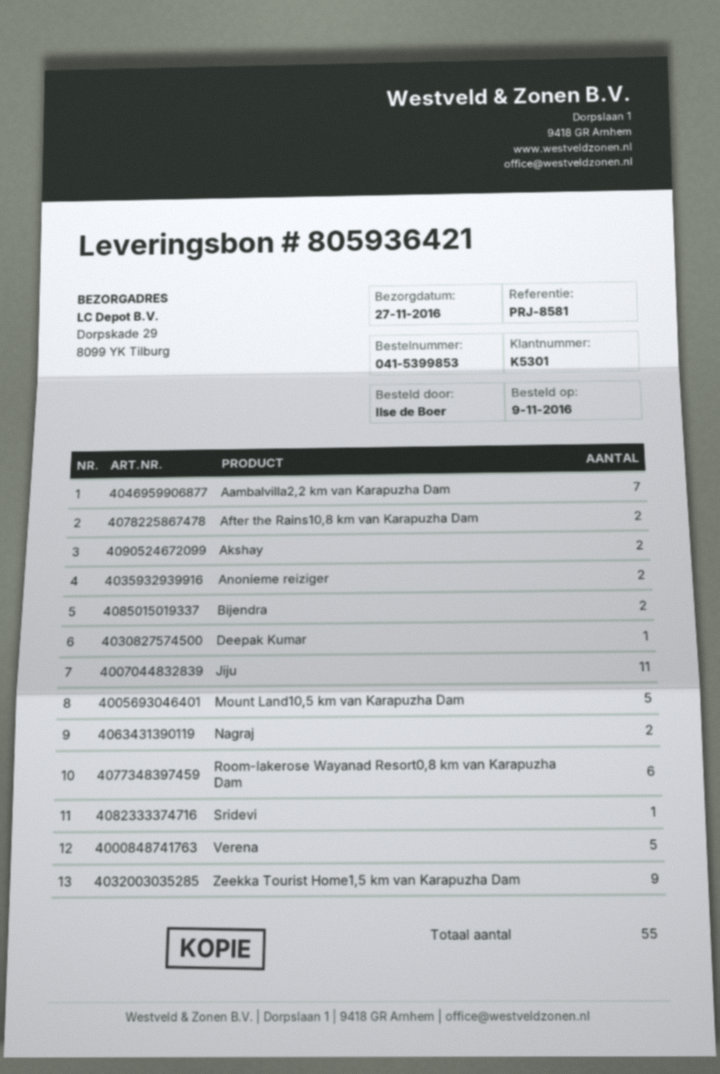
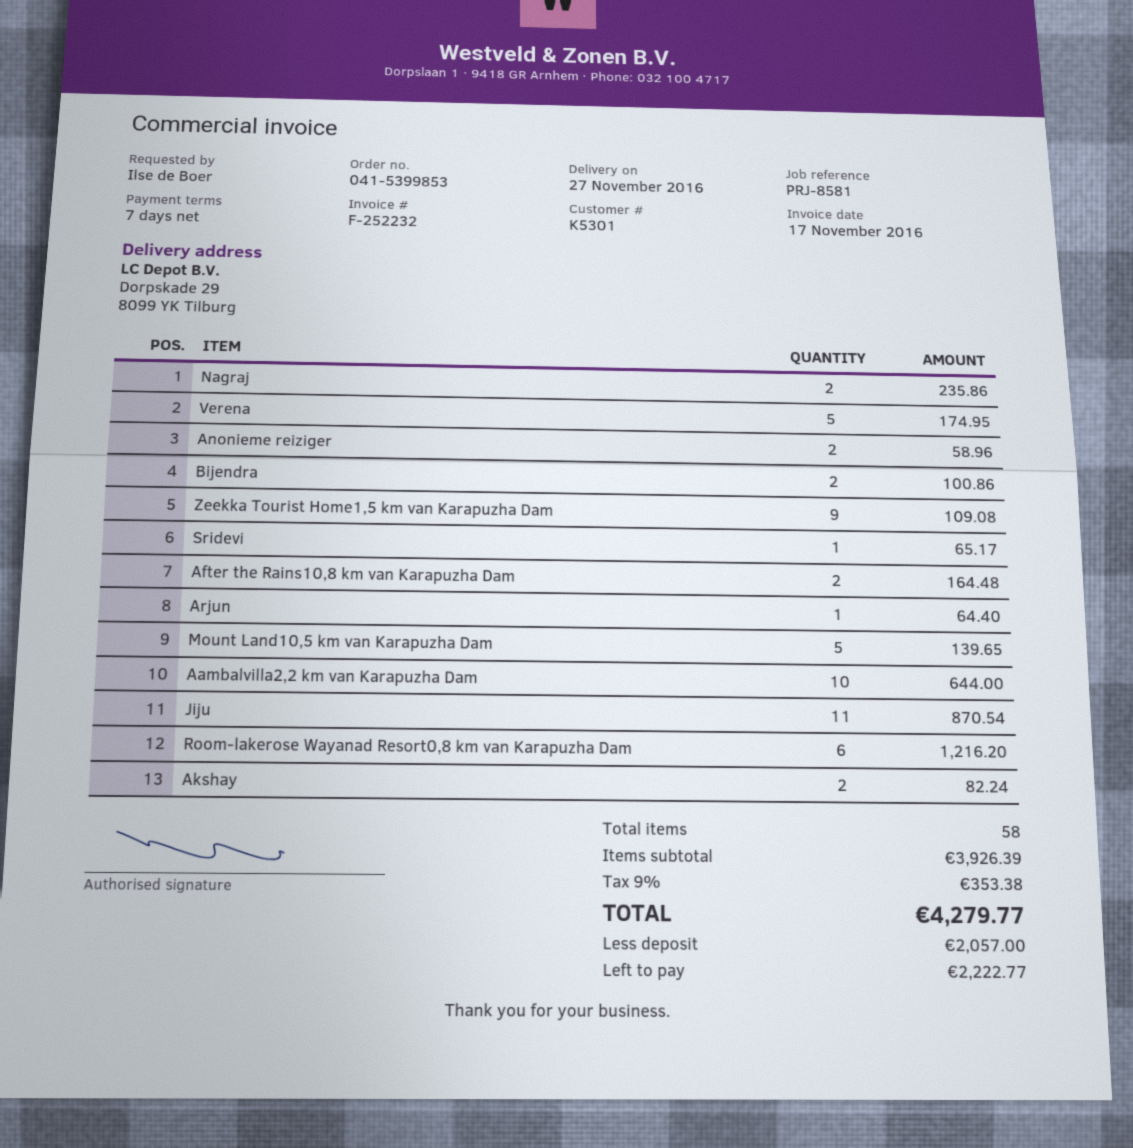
Aambalvilla2,2 km van Karapuzha Dam: 7 -> 10
Deepak Kumar: 1 -> none
Arjun: none -> 1
total quantity: 55 -> 58

